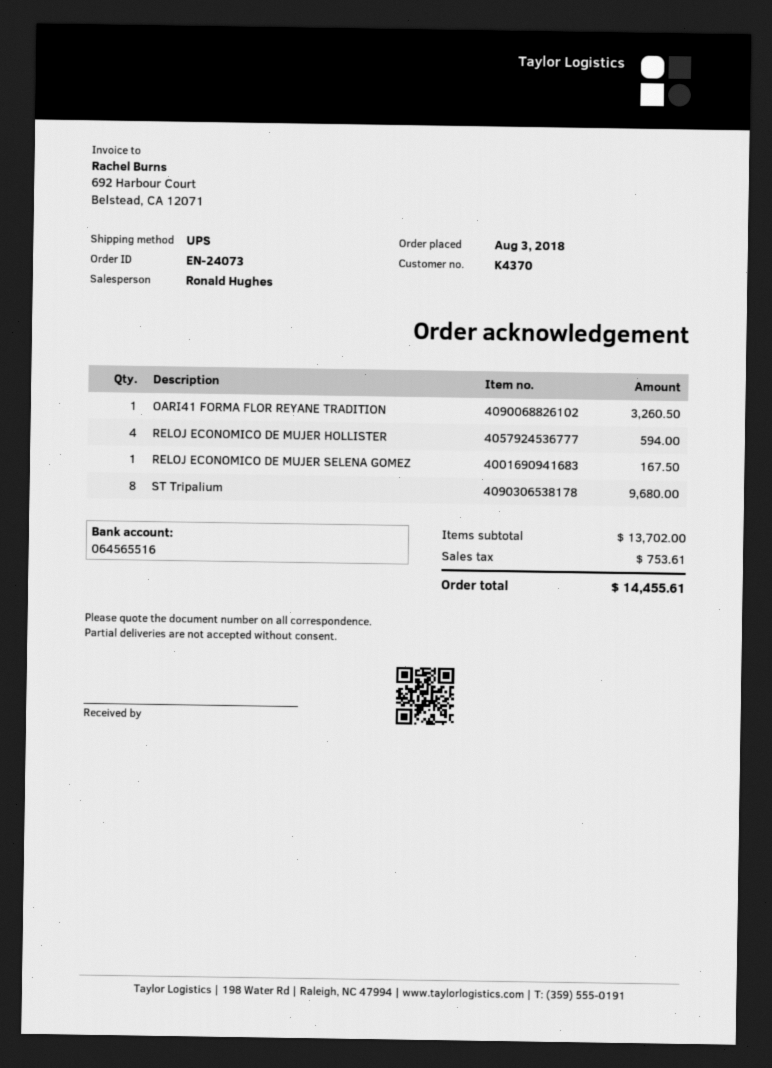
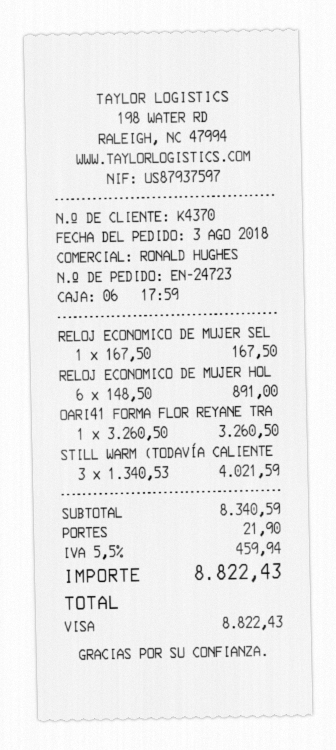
order number: EN-24073 -> EN-24723
RELOJ ECONOMICO DE MUJER HOLLISTER: 4 for 594.00 -> 6 for 891.00
ST Tripalium: 8 for 9680.00 -> none
STILL WARM (TODAVÍA CALIENTE: none -> 3 for 4021.59
subtotal: 13702.00 -> 8340.59
shipping: none -> 21.90
tax: 753.61 -> 459.94
total: 14455.61 -> 8822.43

